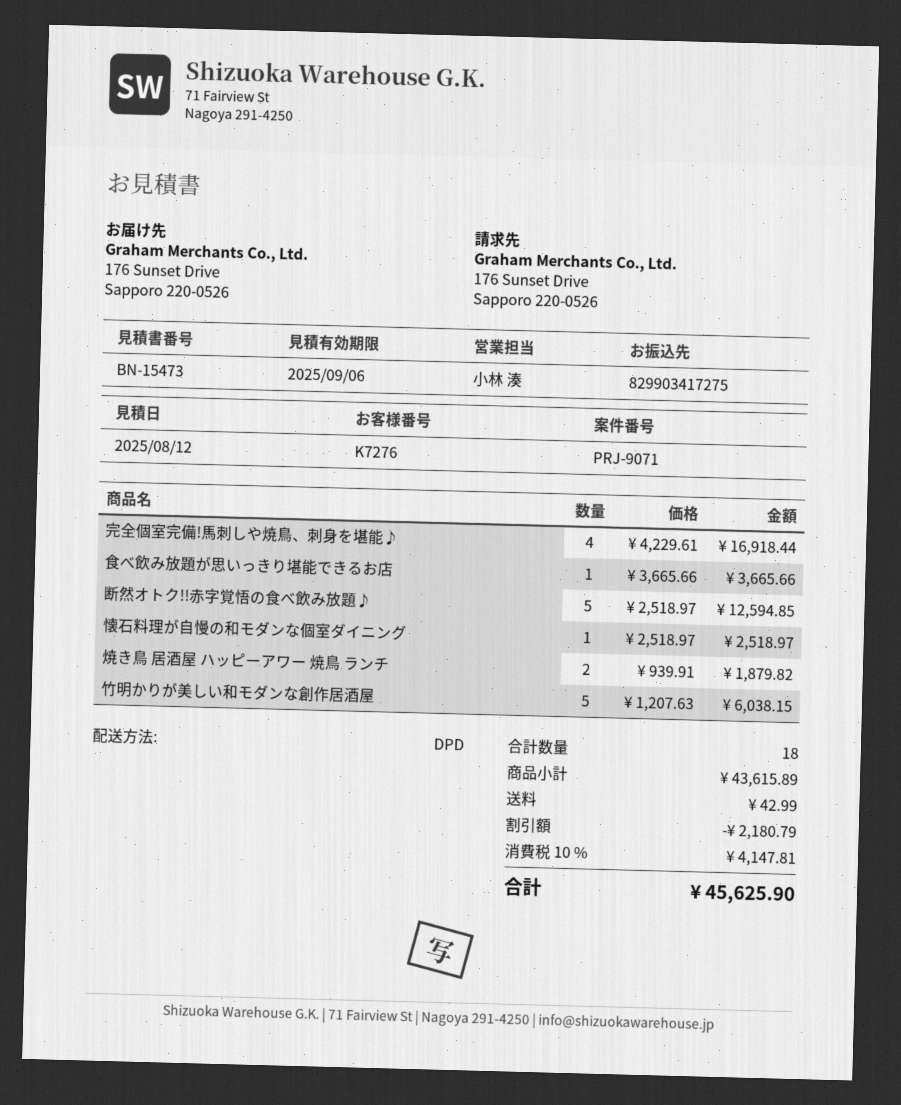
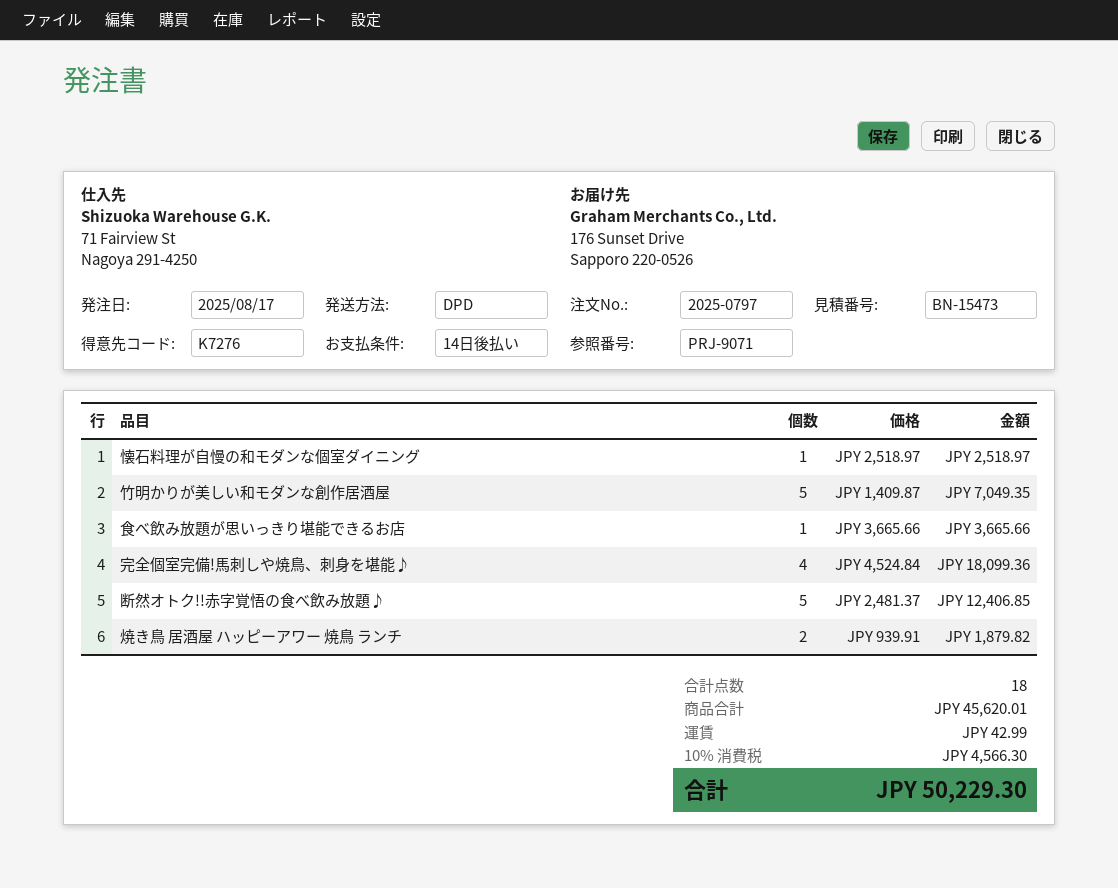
完全個室完備!馬刺しや焼鳥、刺身を堪能♪: 4 x 4229.61 = 16918.44 -> 4 x 4524.84 = 18099.36
断然オトク!!赤字覚悟の食べ飲み放題♪: 5 x 2518.97 = 12594.85 -> 5 x 2481.37 = 12406.85
竹明かりが美しい和モダンな創作居酒屋: 5 x 1207.63 = 6038.15 -> 5 x 1409.87 = 7049.35
subtotal: 43615.89 -> 45620.01
discount: 2180.79 -> none
tax: 10% = 4147.81 -> 10% = 4566.30
total: 45625.90 -> 50229.30

